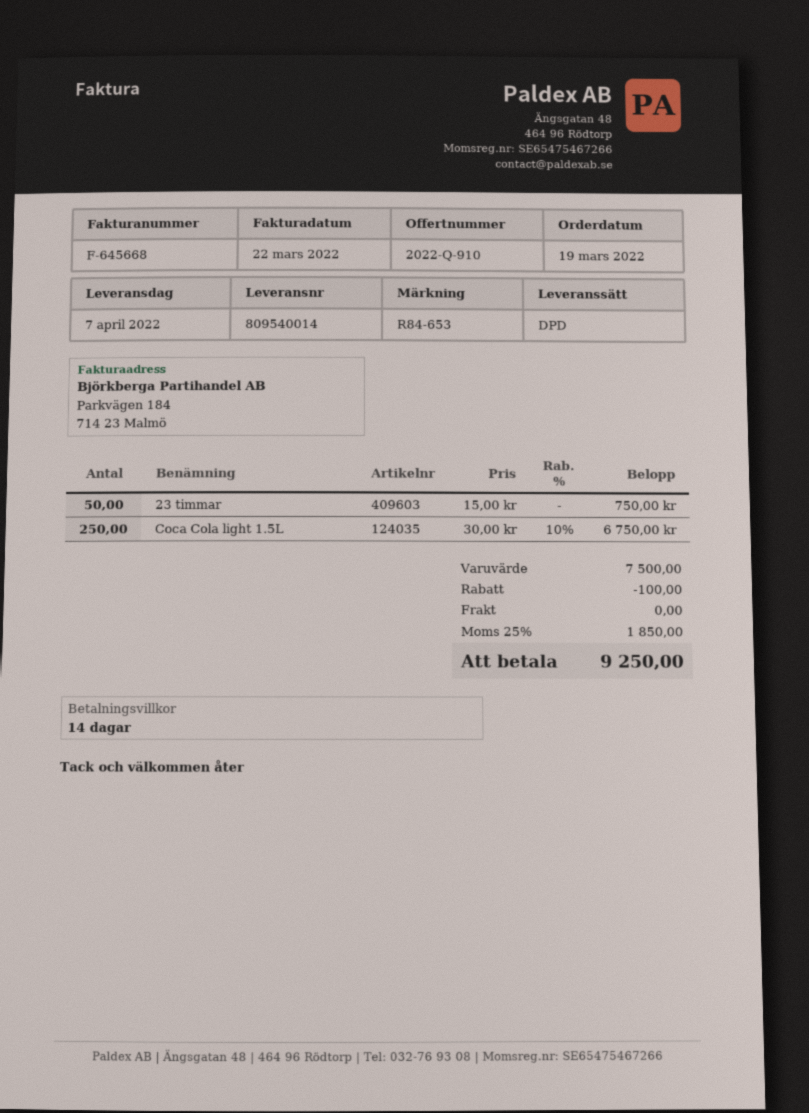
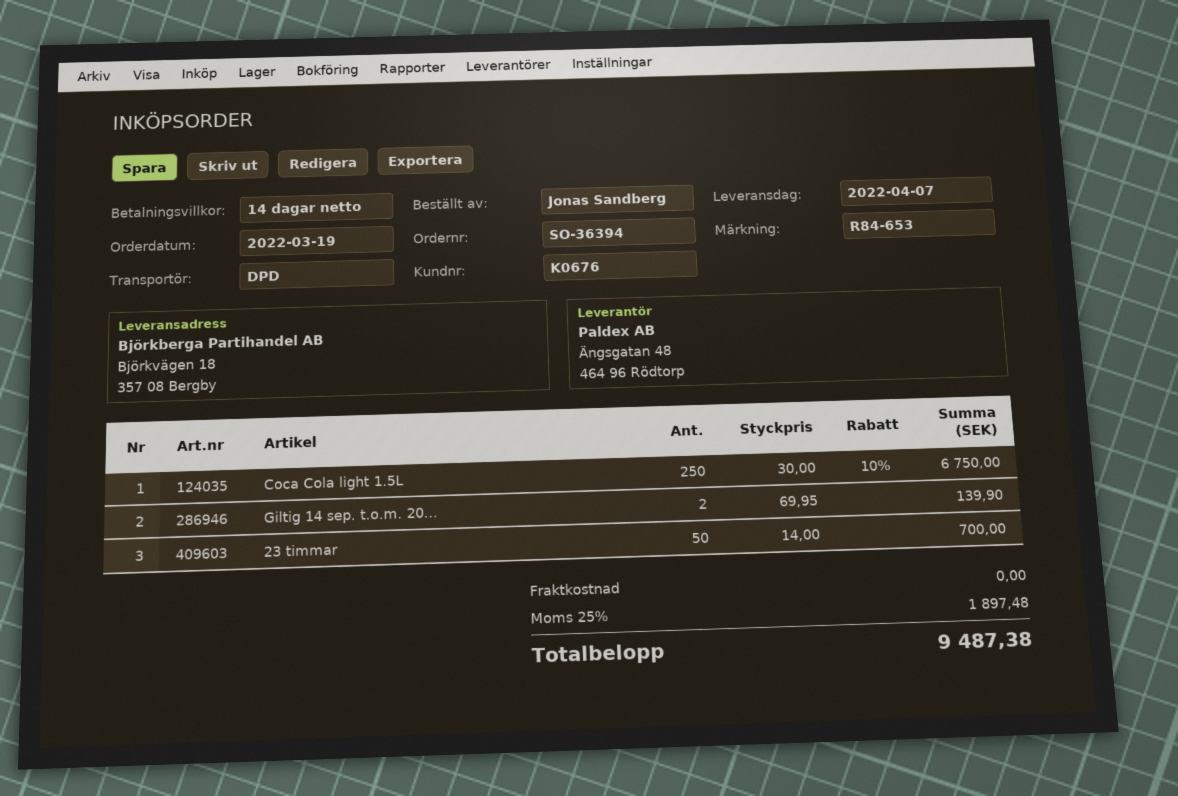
23 timmar: 50 x 15.00 = 750.00 -> 50 x 14.00 = 700.00
Giltig 14 sep. t.o.m. 20...: none -> 2 x 69.95 = 139.90
discount: 100.00 -> none
tax: 25% = 1850.00 -> 25% = 1897.48
total: 9250.00 -> 9487.38

